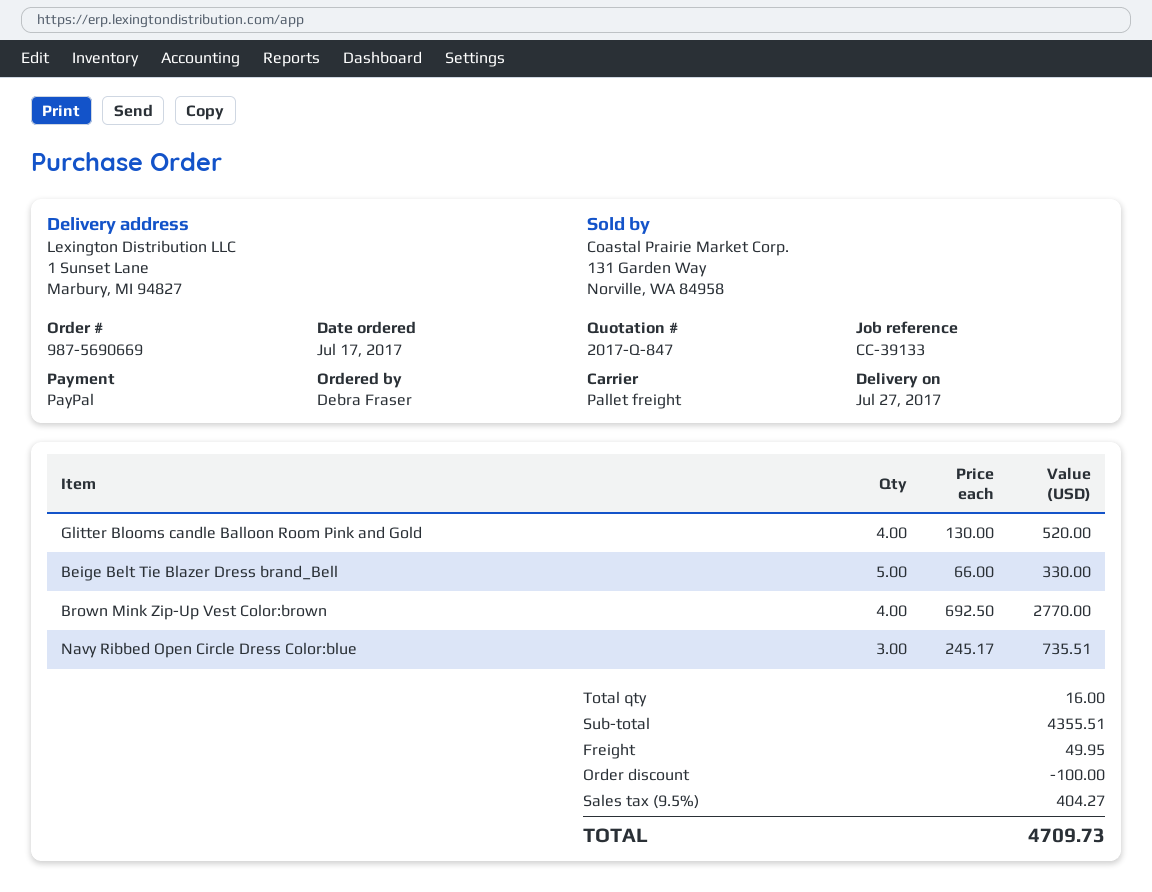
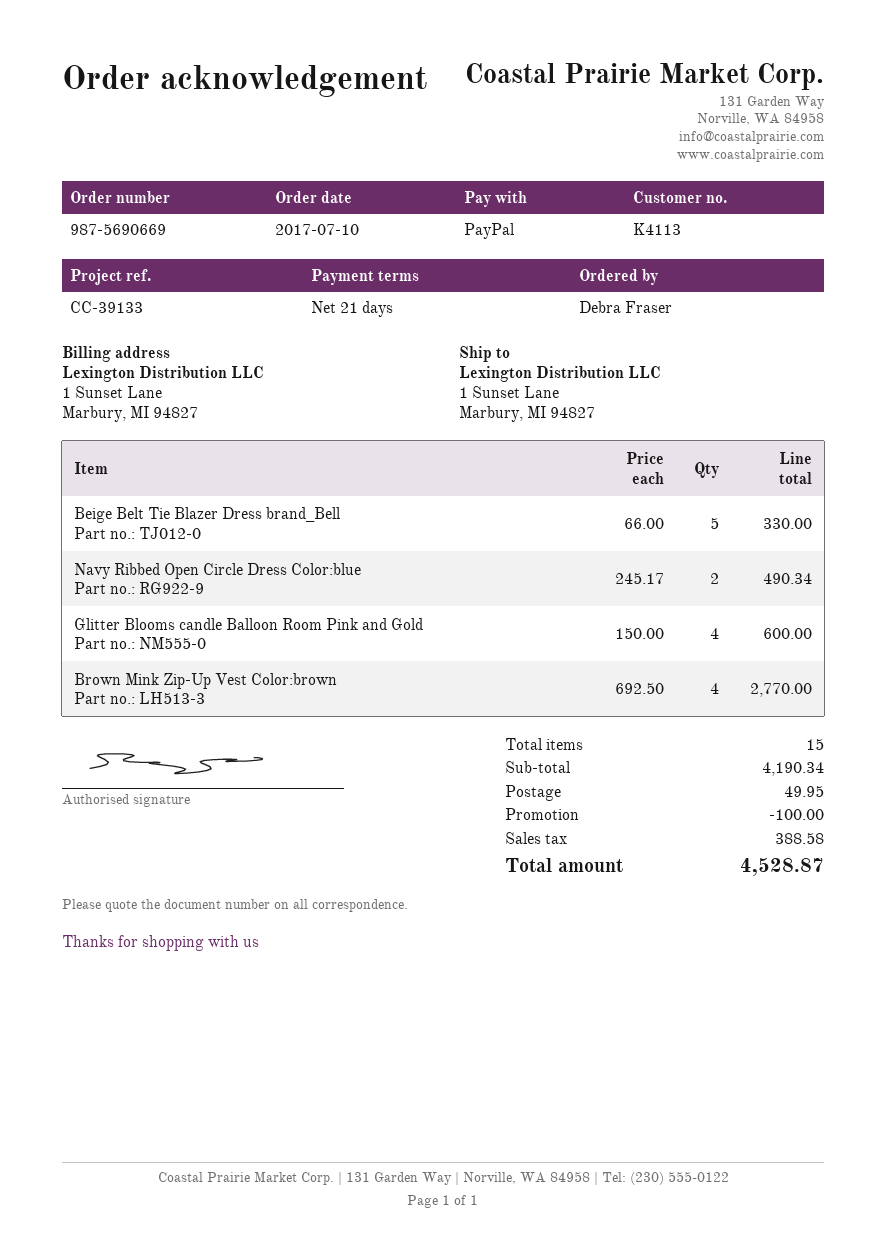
order date: 2017-07-17 -> 2017-07-10
Glitter Blooms candle Balloon Room Pink and Gold: 4 x 130.00 = 520.00 -> 4 x 150.00 = 600.00
Navy Ribbed Open Circle Dress Color:blue: 3 x 245.17 = 735.51 -> 2 x 245.17 = 490.34
total quantity: 16 -> 15
subtotal: 4355.51 -> 4190.34
tax: 404.27 -> 388.58
total: 4709.73 -> 4528.87

